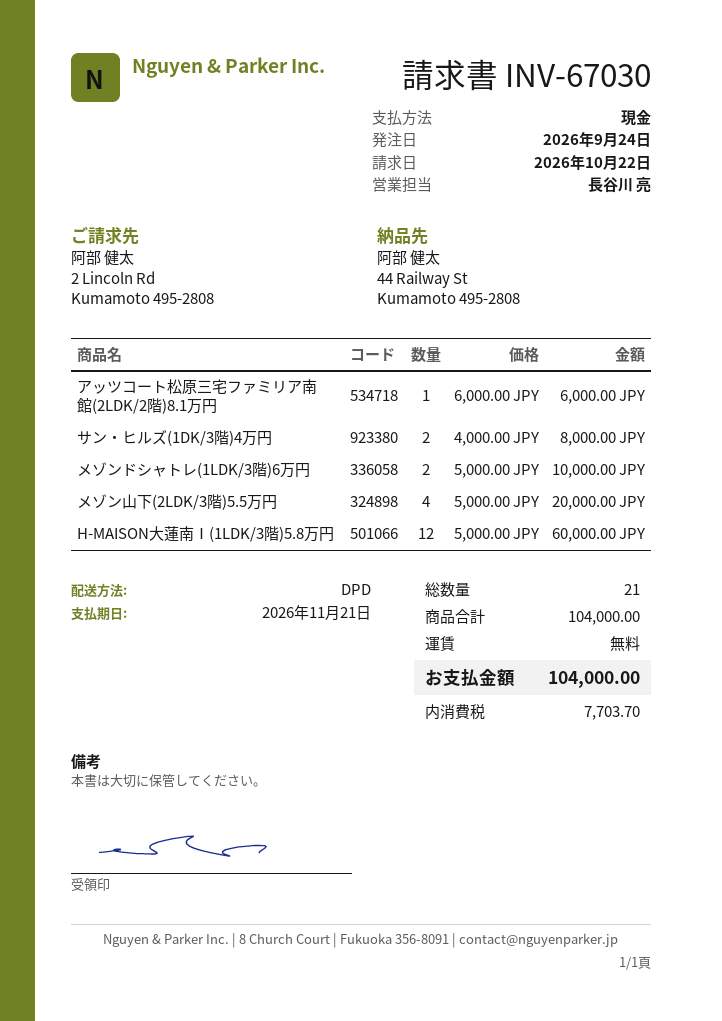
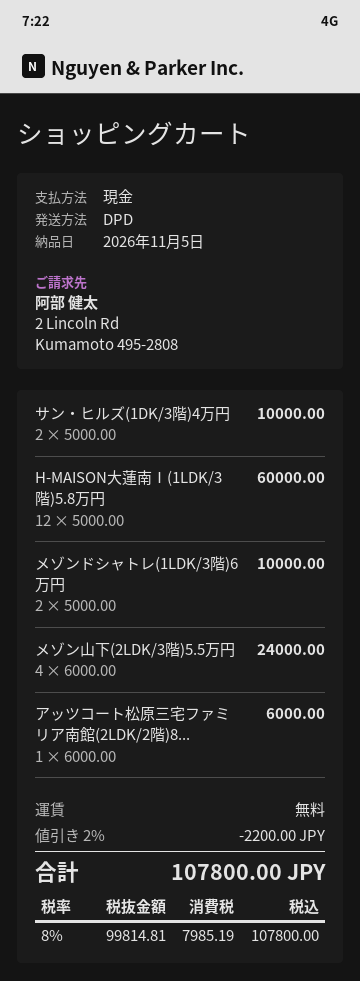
サン・ヒルズ(1DK/3階)4万円: 2 x 4000.00 = 8000.00 -> 2 x 5000.00 = 10000.00
メゾン山下(2LDK/3階)5.5万円: 4 x 5000.00 = 20000.00 -> 4 x 6000.00 = 24000.00
discount: none -> 2% = 2200.00
tax: 7703.70 -> 7985.19
total: 104000.00 -> 107800.00

